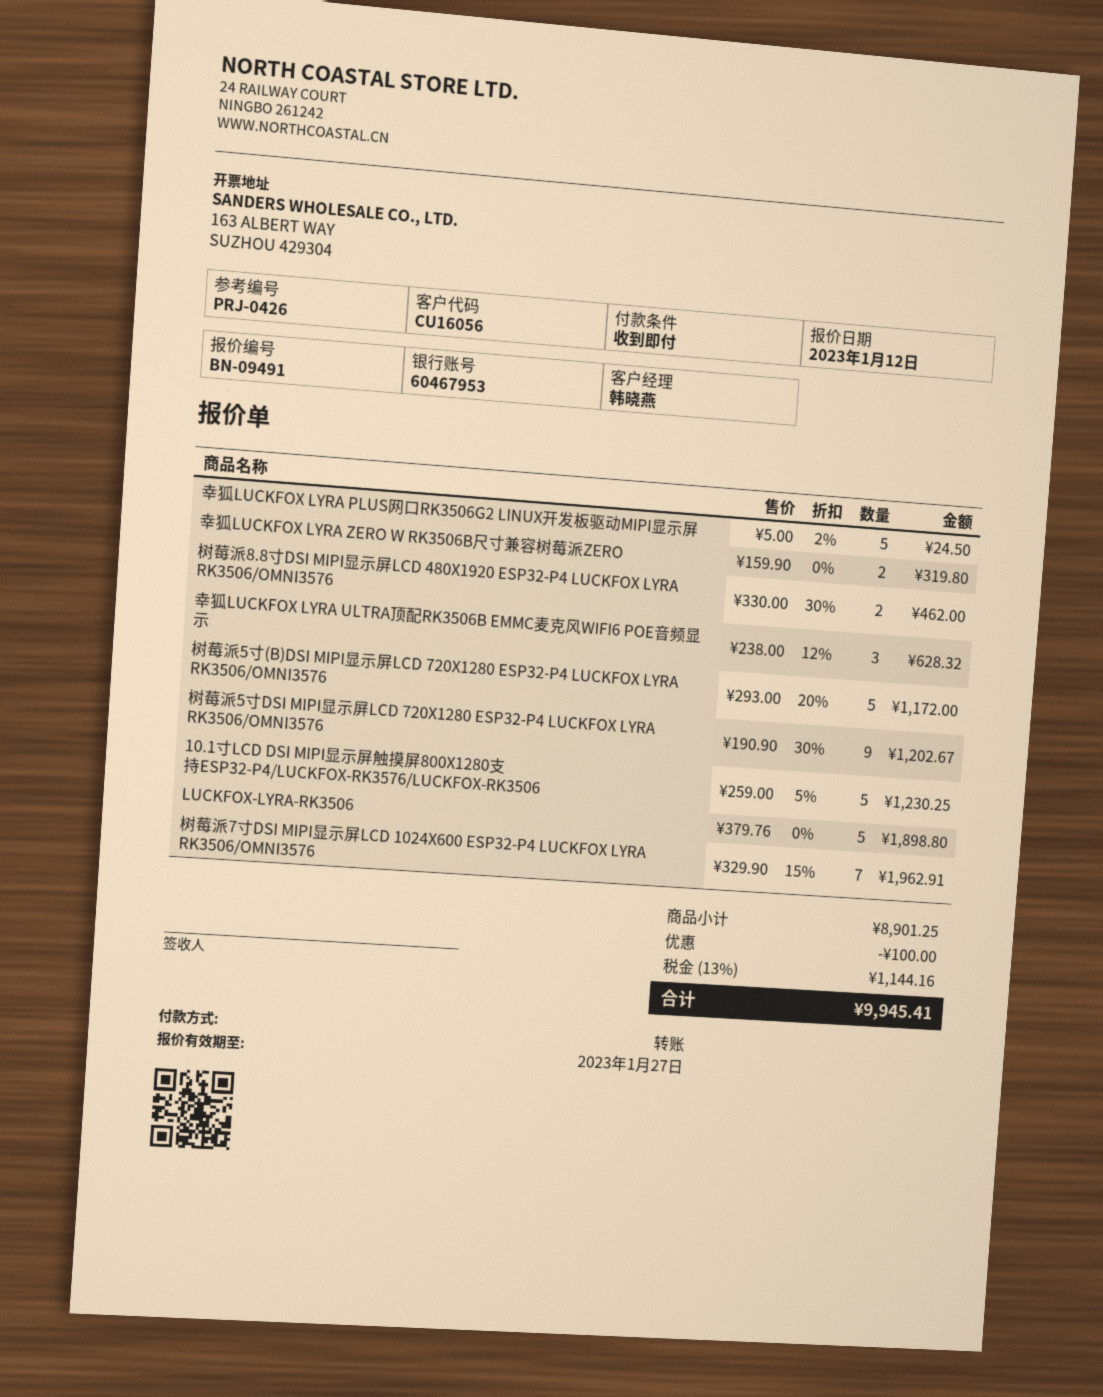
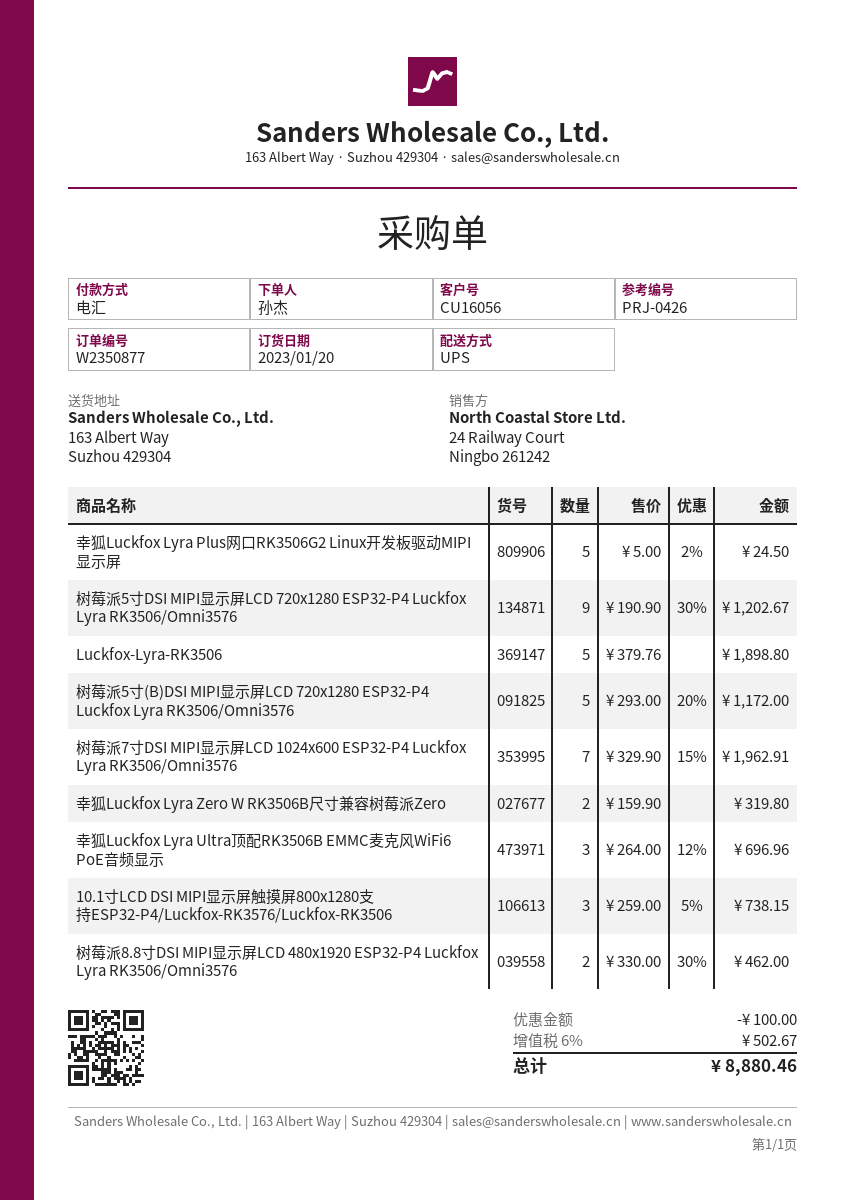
幸狐LUCKFOX LYRA ULTRA顶配RK3506B EMMC麦克风WIFI6 POE音频显示: 3 x 238.00 - 12% = 628.32 -> 3 x 264.00 - 12% = 696.96
10.1寸LCD DSI MIPI显示屏触摸屏800X1280支持ESP32-P4/LUCKFOX-RK3576/LUCKFOX-RK3506: 5 x 259.00 - 5% = 1230.25 -> 3 x 259.00 - 5% = 738.15
tax: 13% = 1144.16 -> 6% = 502.67
total: 9945.41 -> 8880.46

